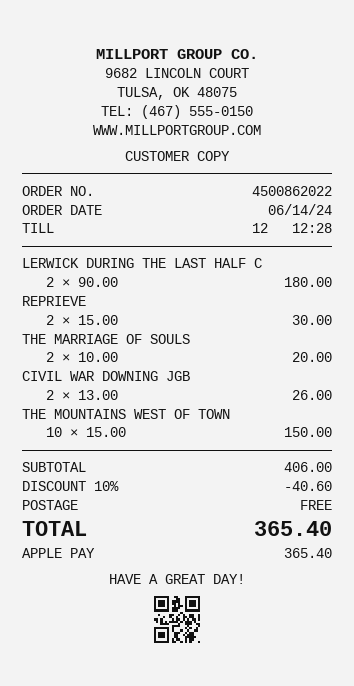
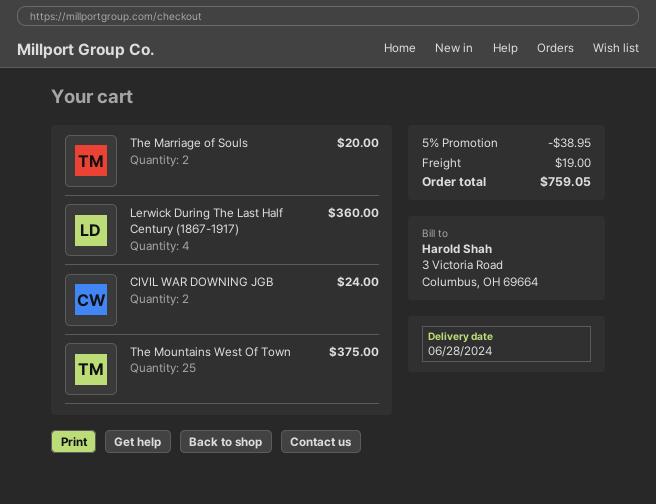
LERWICK DURING THE LAST HALF C: 2 for 180.00 -> 4 for 360.00
REPRIEVE: 2 for 30.00 -> none
CIVIL WAR DOWNING JGB: 2 for 26.00 -> 2 for 24.00
THE MOUNTAINS WEST OF TOWN: 10 for 150.00 -> 25 for 375.00
discount: 10% = 40.60 -> 5% = 38.95
shipping: 0.00 -> 19.00
total: 365.40 -> 759.05

